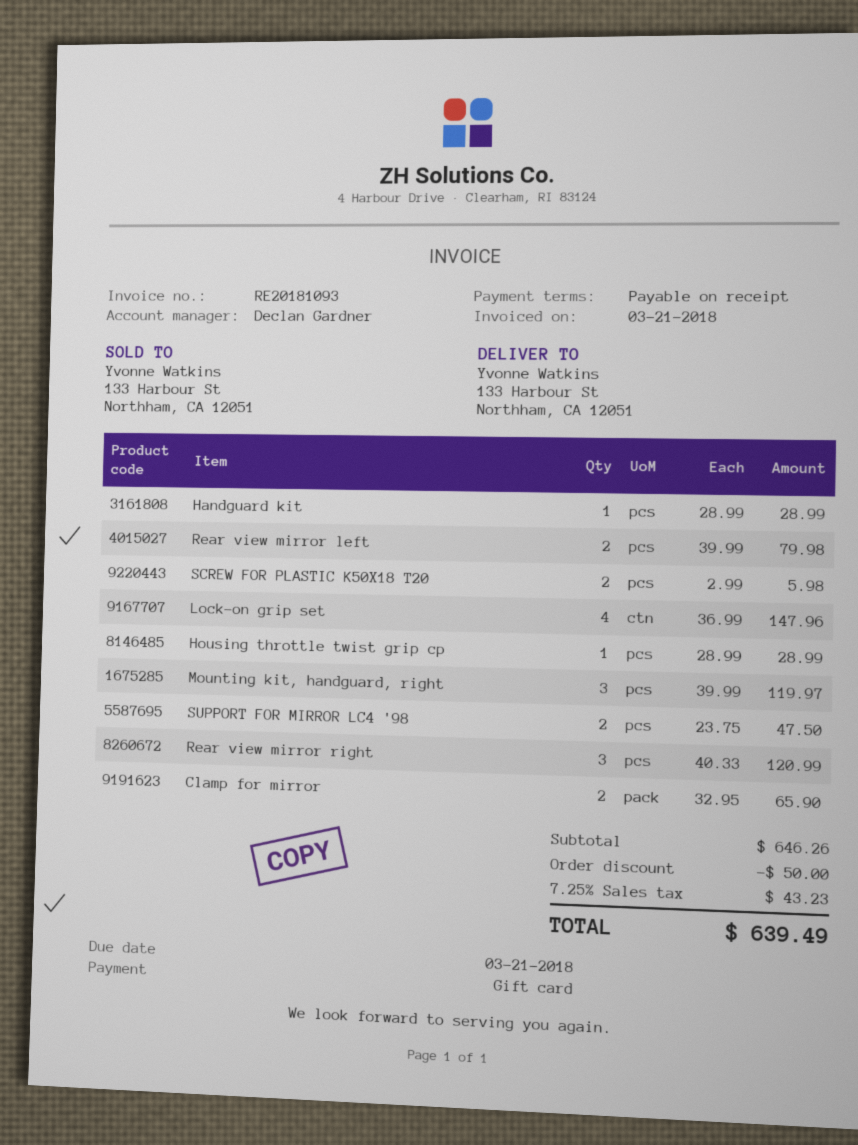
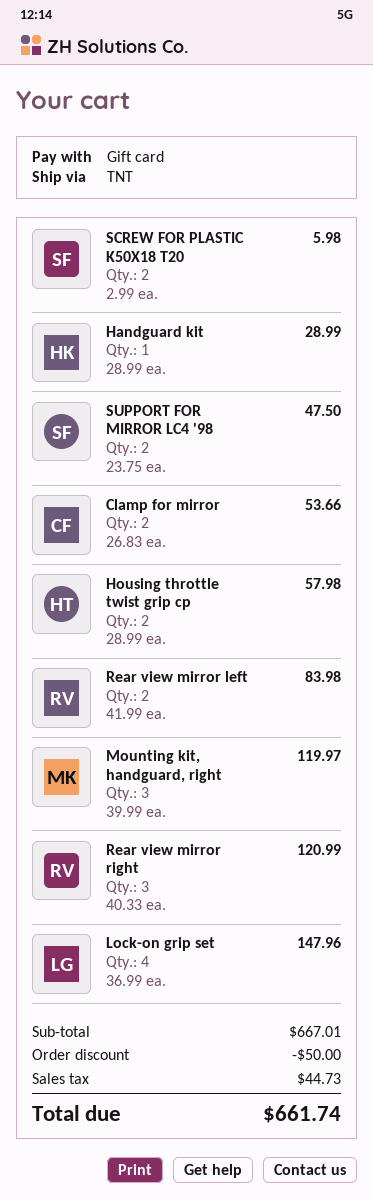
Rear view mirror left: 2 x 39.99 = 79.98 -> 2 x 41.99 = 83.98
Housing throttle twist grip cp: 1 x 28.99 = 28.99 -> 2 x 28.99 = 57.98
Clamp for mirror: 2 x 32.95 = 65.90 -> 2 x 26.83 = 53.66
subtotal: 646.26 -> 667.01
tax: 43.23 -> 44.73
total: 639.49 -> 661.74

